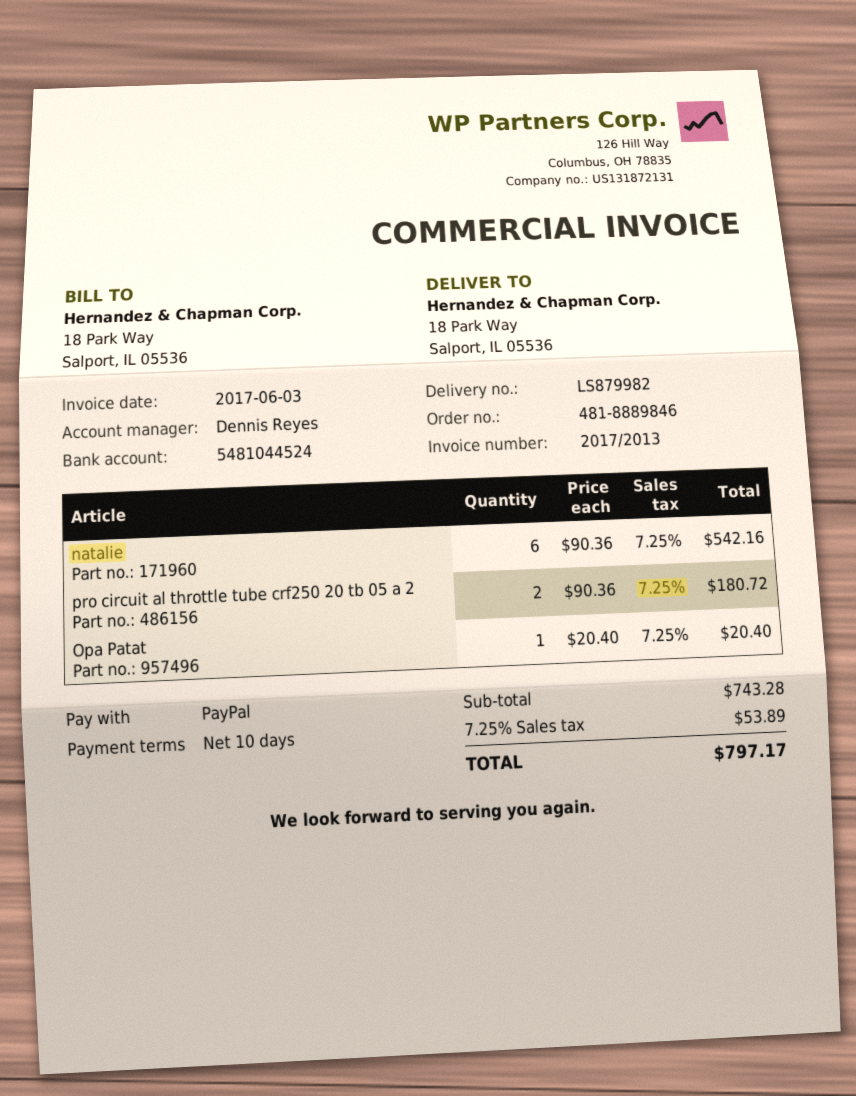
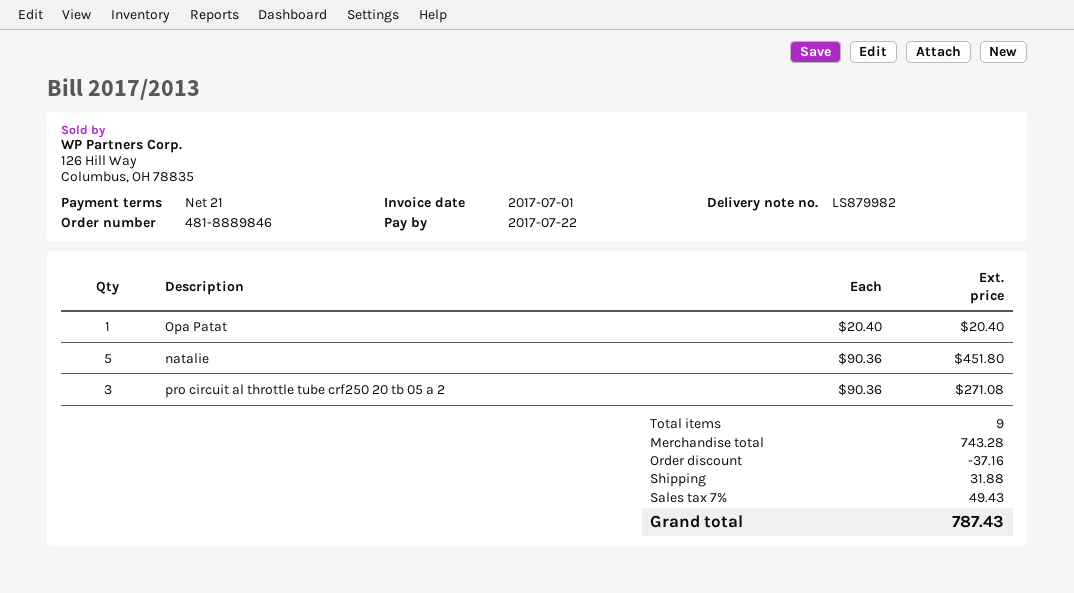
invoice date: 2017-06-03 -> 2017-07-01
payment terms: 10 days -> 21 days
natalie: 6 x 90.36 = 542.16 -> 5 x 90.36 = 451.80
pro circuit al throttle tube crf250 20 tb 05 a 2: 2 x 90.36 = 180.72 -> 3 x 90.36 = 271.08
discount: none -> 37.16
shipping: none -> 31.88
tax: 7.25% = 53.89 -> 7% = 49.43
total: 797.17 -> 787.43

